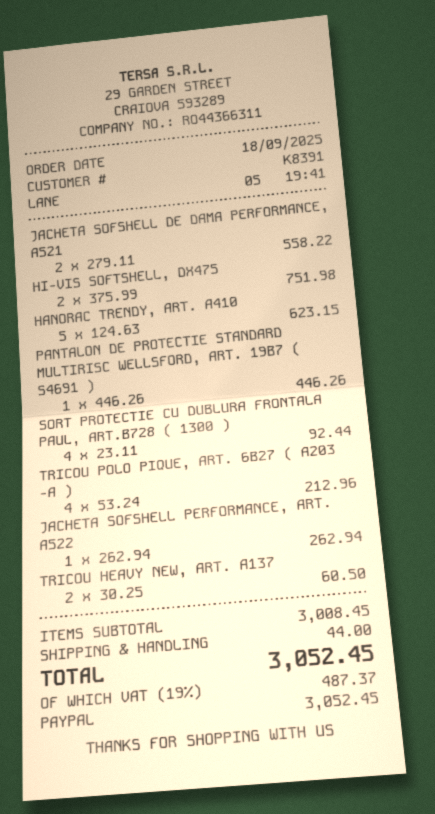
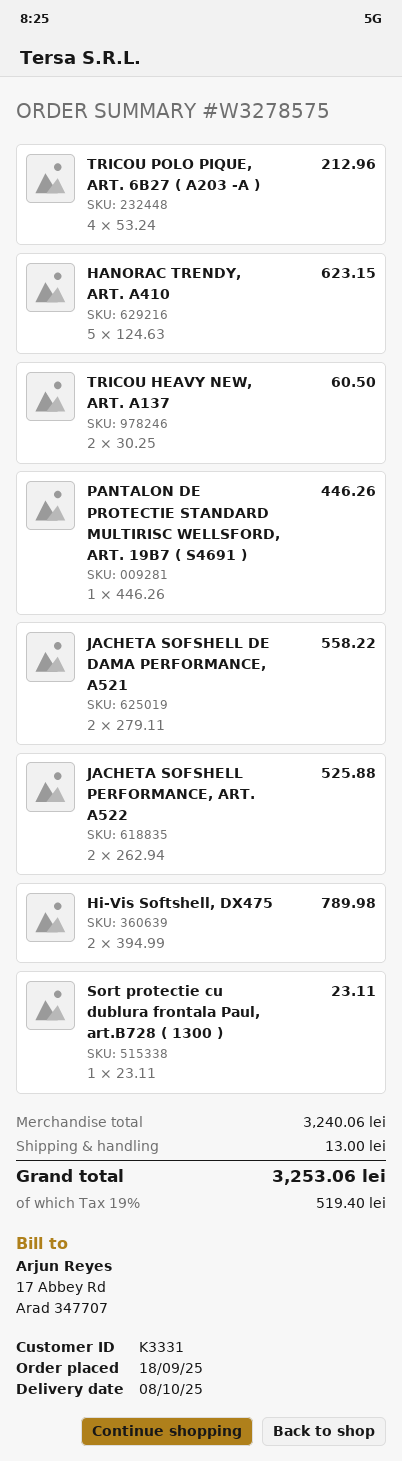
customer number: K8391 -> K3331
HI-VIS SOFTSHELL, DX475: 2 x 375.99 = 751.98 -> 2 x 394.99 = 789.98
SORT PROTECTIE CU DUBLURA FRONTALA PAUL, ART.B728 ( 1300 ): 4 x 23.11 = 92.44 -> 1 x 23.11 = 23.11
JACHETA SOFSHELL PERFORMANCE, ART. A522: 1 x 262.94 = 262.94 -> 2 x 262.94 = 525.88
subtotal: 3008.45 -> 3240.06
shipping: 44.00 -> 13.00
tax: 19% = 487.37 -> 19% = 519.40
total: 3052.45 -> 3253.06

